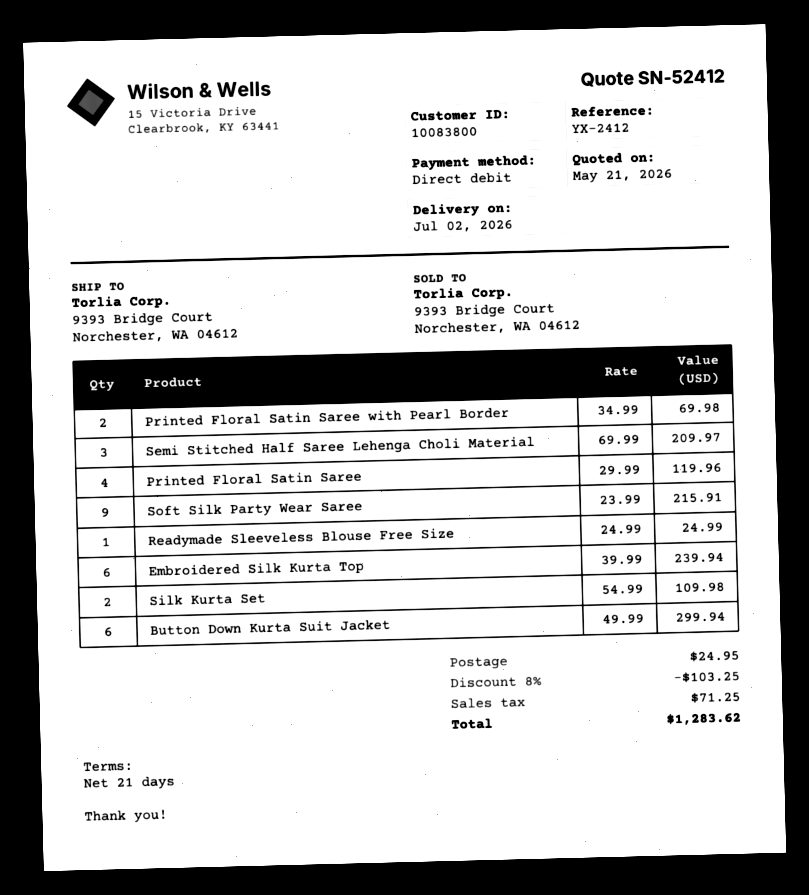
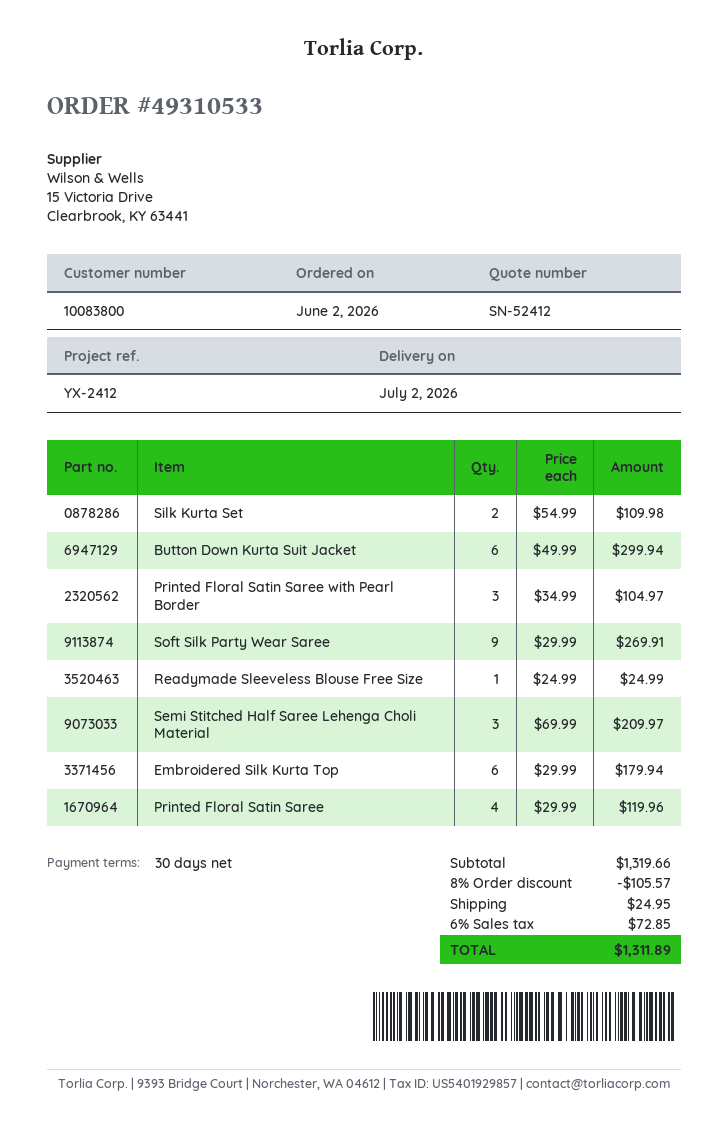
payment terms: 21 days -> 30 days
Printed Floral Satin Saree with Pearl Border: 2 x 34.99 = 69.98 -> 3 x 34.99 = 104.97
Soft Silk Party Wear Saree: 9 x 23.99 = 215.91 -> 9 x 29.99 = 269.91
Embroidered Silk Kurta Top: 6 x 39.99 = 239.94 -> 6 x 29.99 = 179.94
discount: 8% = 103.25 -> 8% = 105.57
tax: 71.25 -> 72.85
total: 1283.62 -> 1311.89

